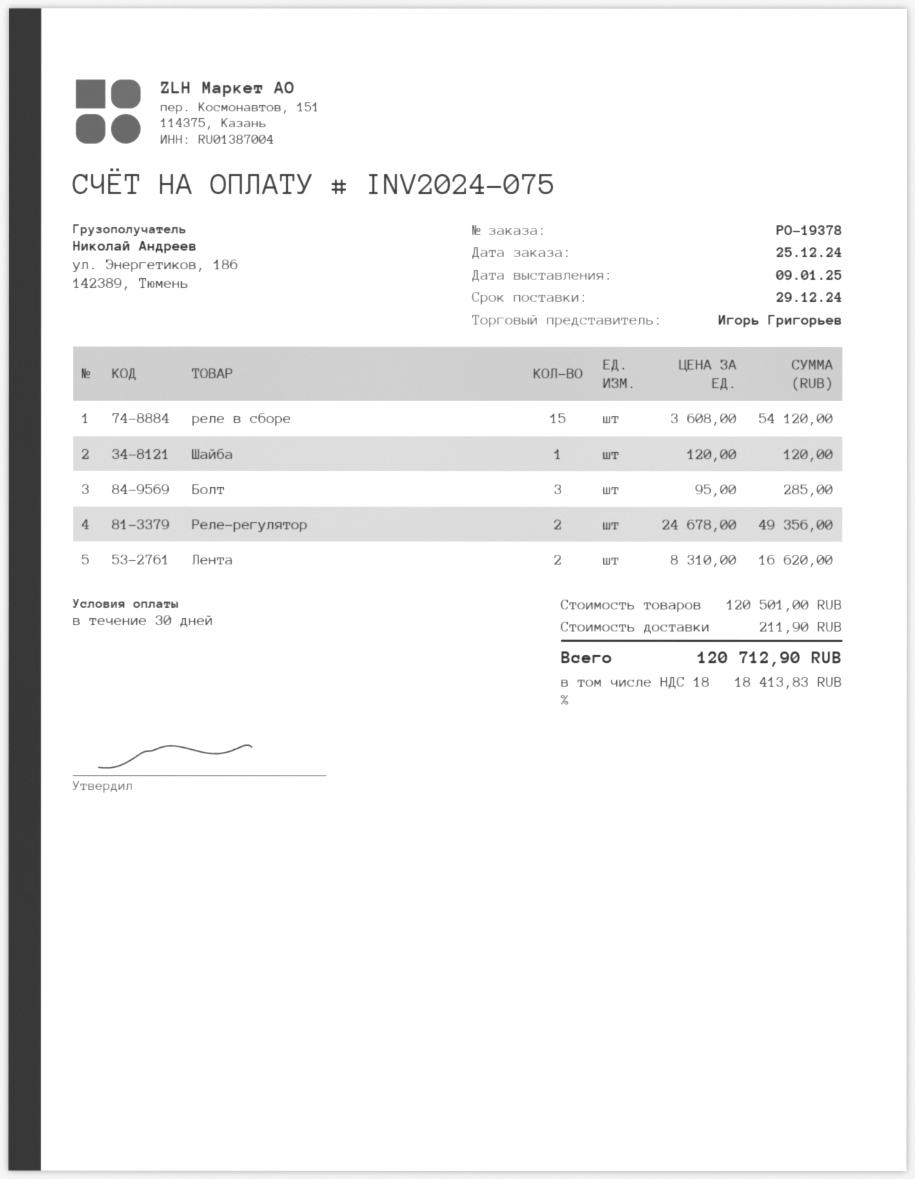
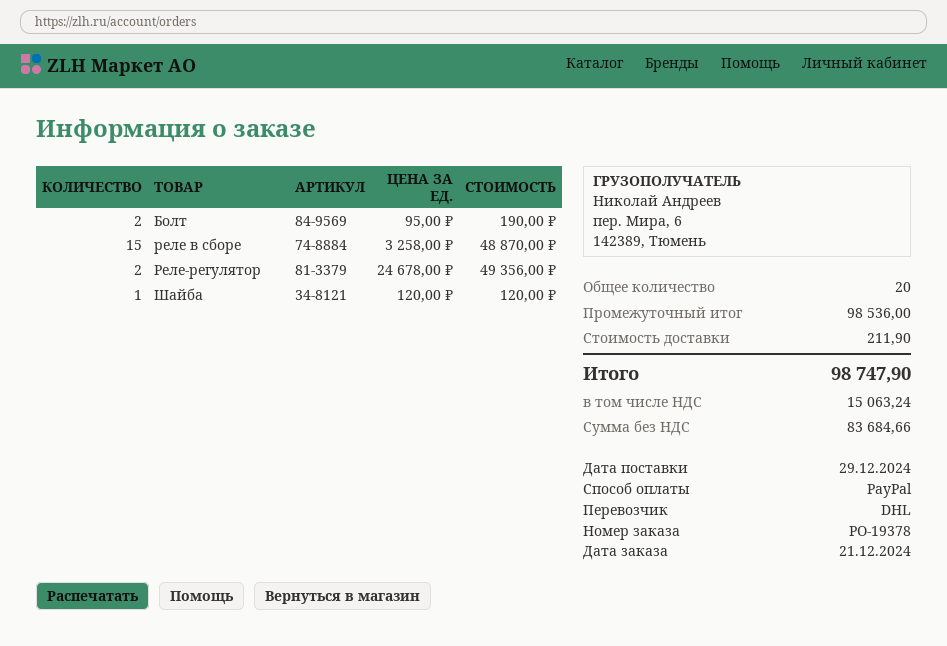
order date: 2024-12-25 -> 2024-12-21
ship to: ул. Энергетиков, 186, 142389, Тюмень -> пер. Мира, 6, 142389, Тюмень
реле в сборе: 15 x 3608.00 = 54120.00 -> 15 x 3258.00 = 48870.00
Болт: 3 x 95.00 = 285.00 -> 2 x 95.00 = 190.00
Лента: 2 x 8310.00 = 16620.00 -> none
subtotal: 120501.00 -> 98536.00
tax: 18413.83 -> 15063.24
total: 120712.90 -> 98747.90

